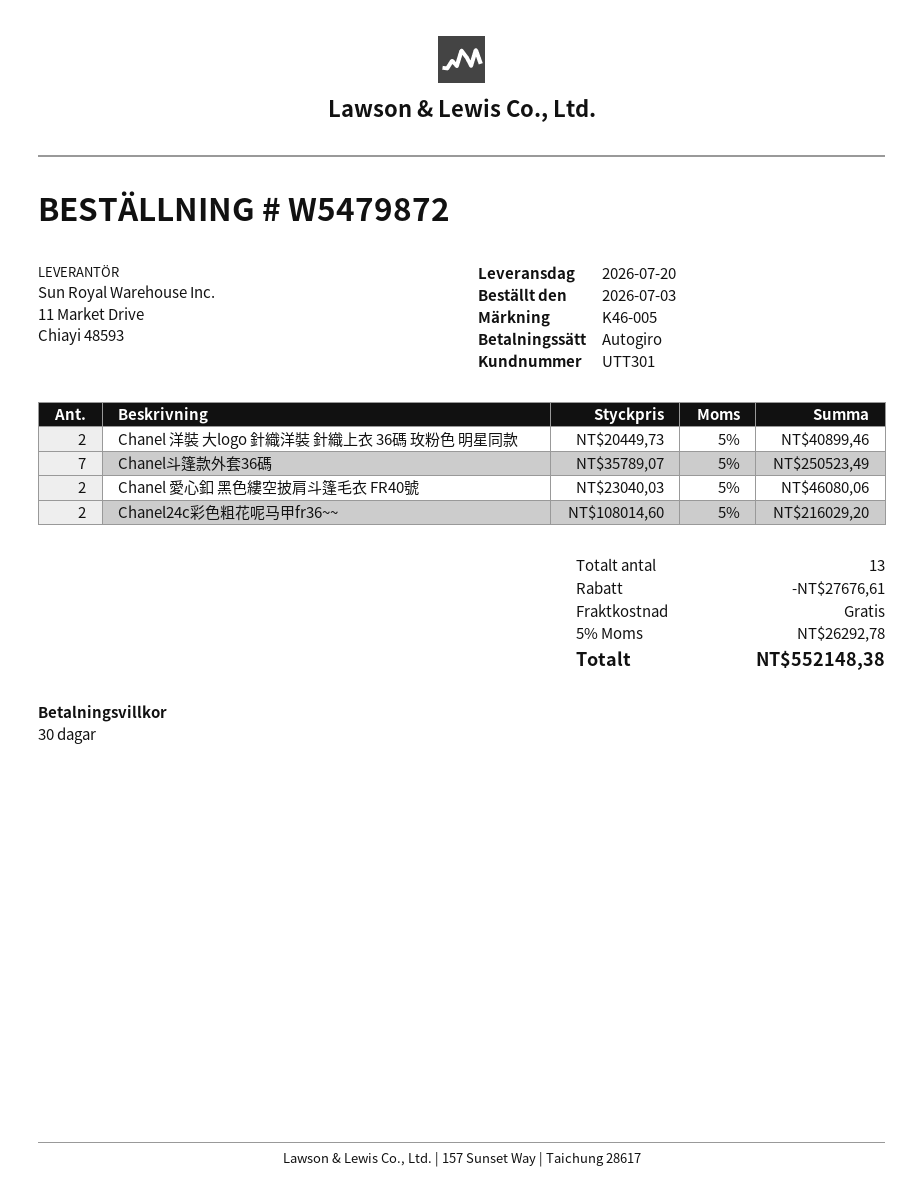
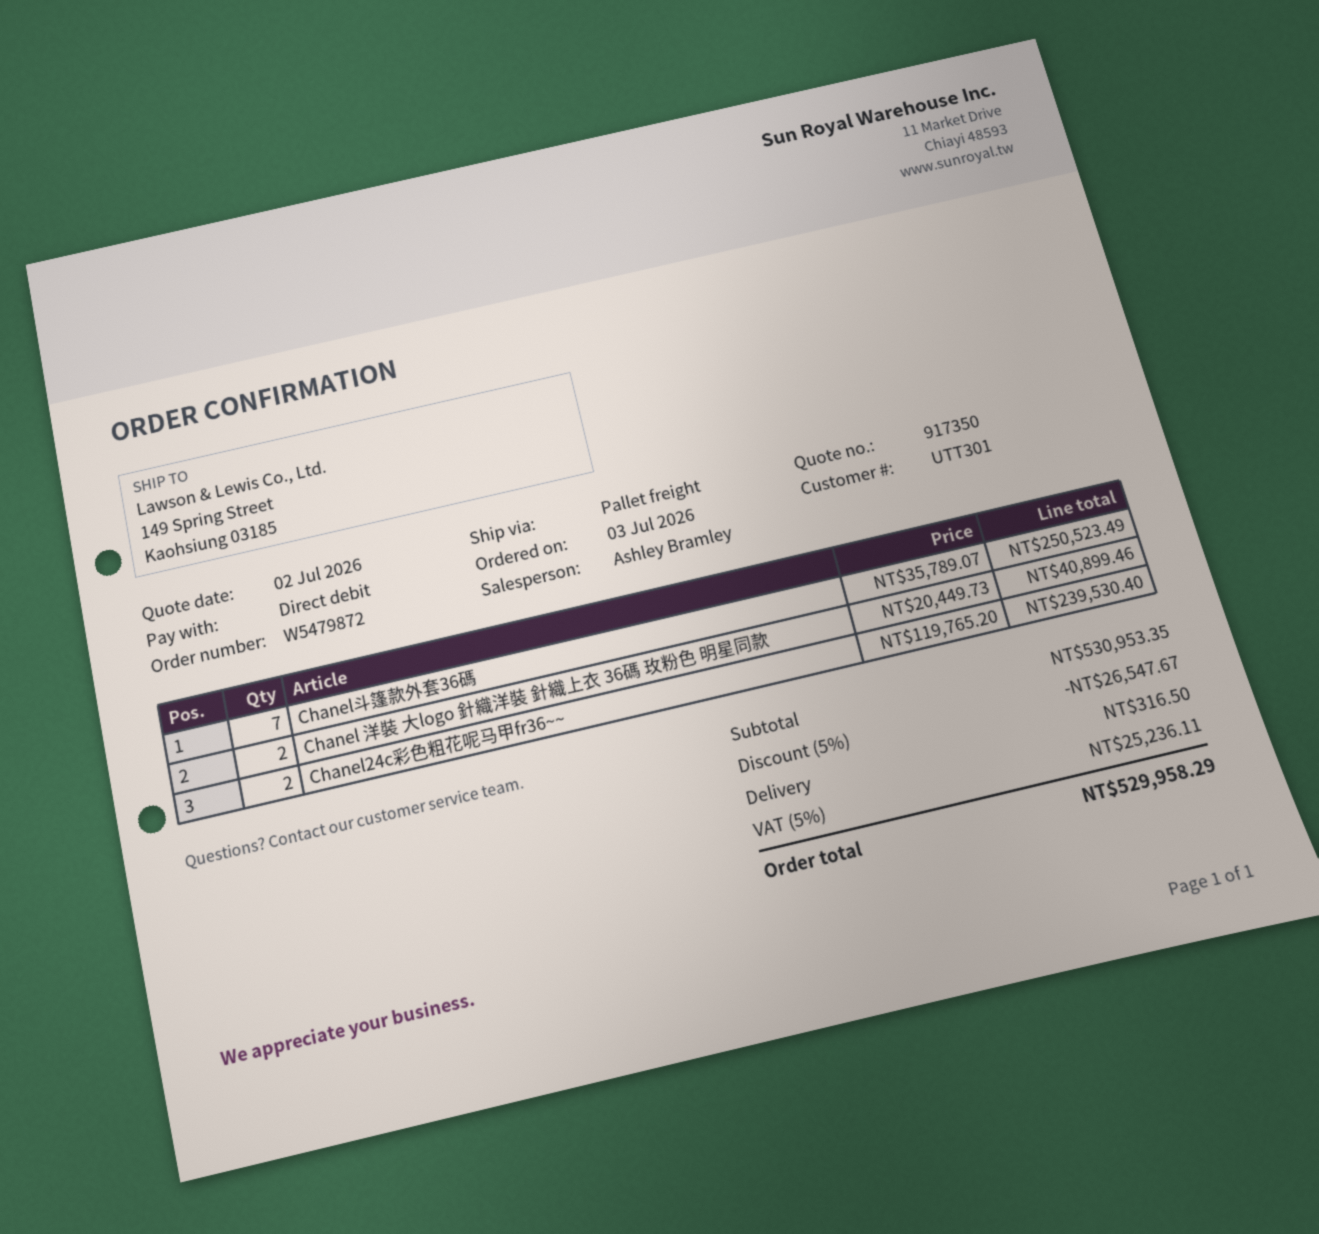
Chanel 愛心釦 黑色縷空披肩斗篷毛衣 FR40號: 2 x 23040.03 = 46080.06 -> none
Chanel24c彩色粗花呢马甲fr36~~: 2 x 108014.60 = 216029.20 -> 2 x 119765.20 = 239530.40
discount: 27676.61 -> 26547.67
shipping: 0.00 -> 316.50
tax: 5% = 26292.78 -> 5% = 25236.11
total: 552148.38 -> 529958.29

